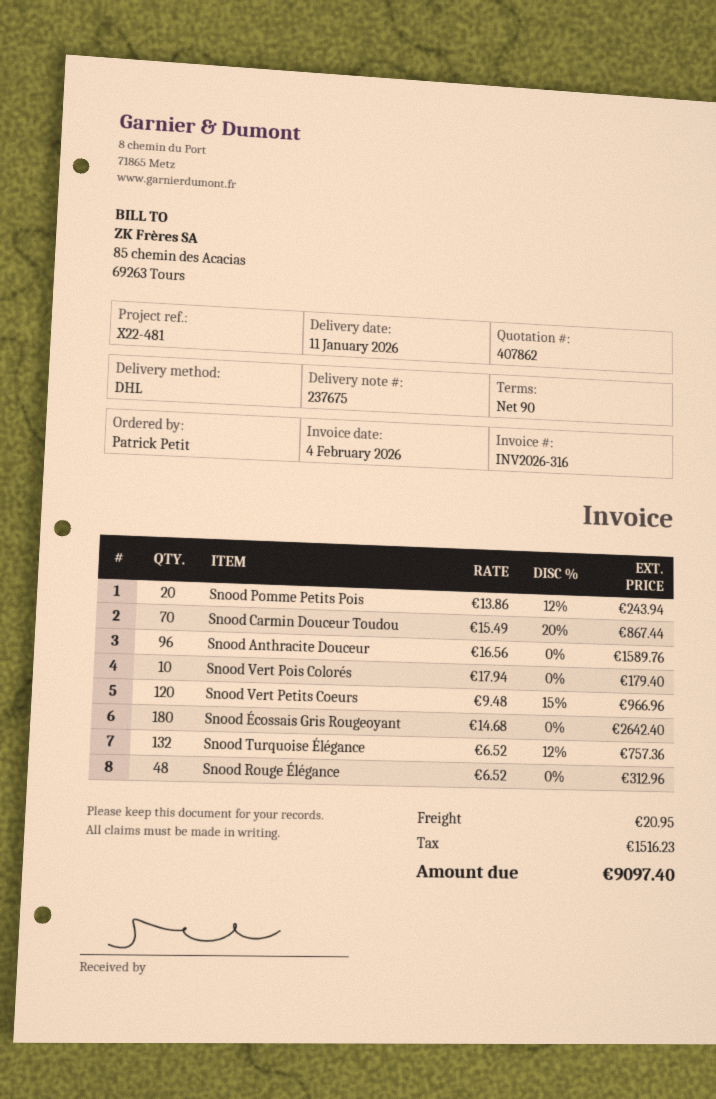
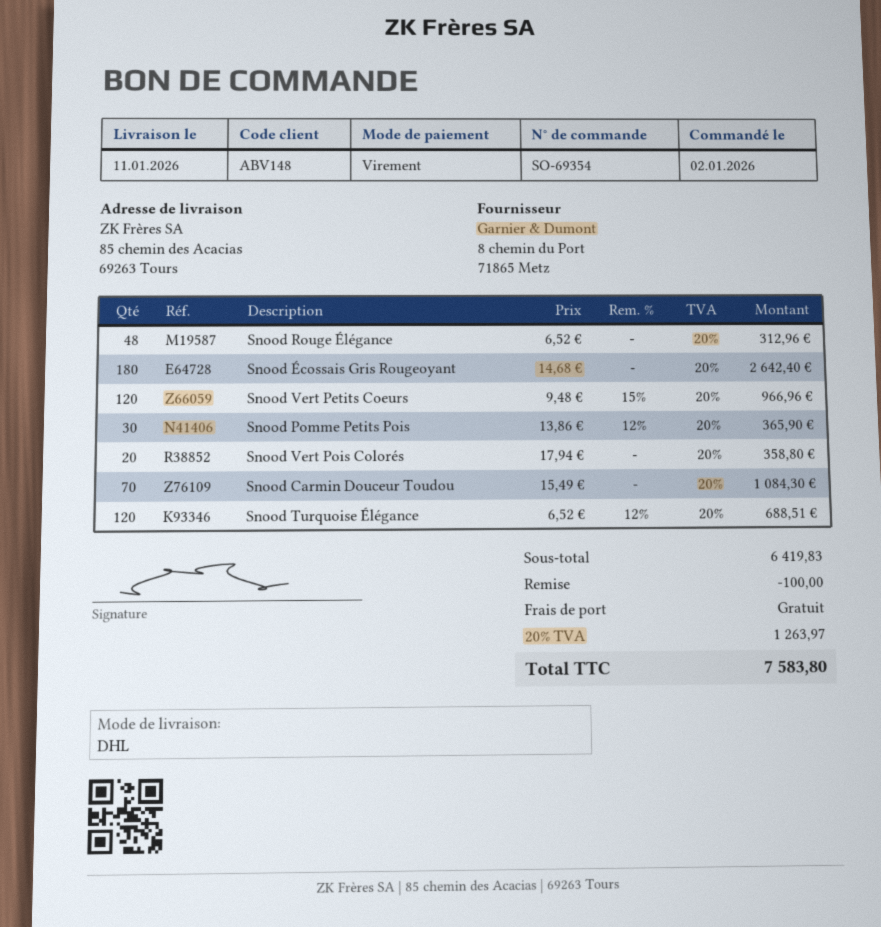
Snood Pomme Petits Pois: 20 x 13.86 - 12% = 243.94 -> 30 x 13.86 - 12% = 365.90
Snood Carmin Douceur Toudou: 70 x 15.49 - 20% = 867.44 -> 70 x 15.49 = 1084.30
Snood Anthracite Douceur: 96 x 16.56 = 1589.76 -> none
Snood Vert Pois Colorés: 10 x 17.94 = 179.40 -> 20 x 17.94 = 358.80
Snood Turquoise Élégance: 132 x 6.52 - 12% = 757.36 -> 120 x 6.52 - 12% = 688.51
discount: none -> 100.00
shipping: 20.95 -> 0.00
tax: 1516.23 -> 1263.97
total: 9097.40 -> 7583.80

